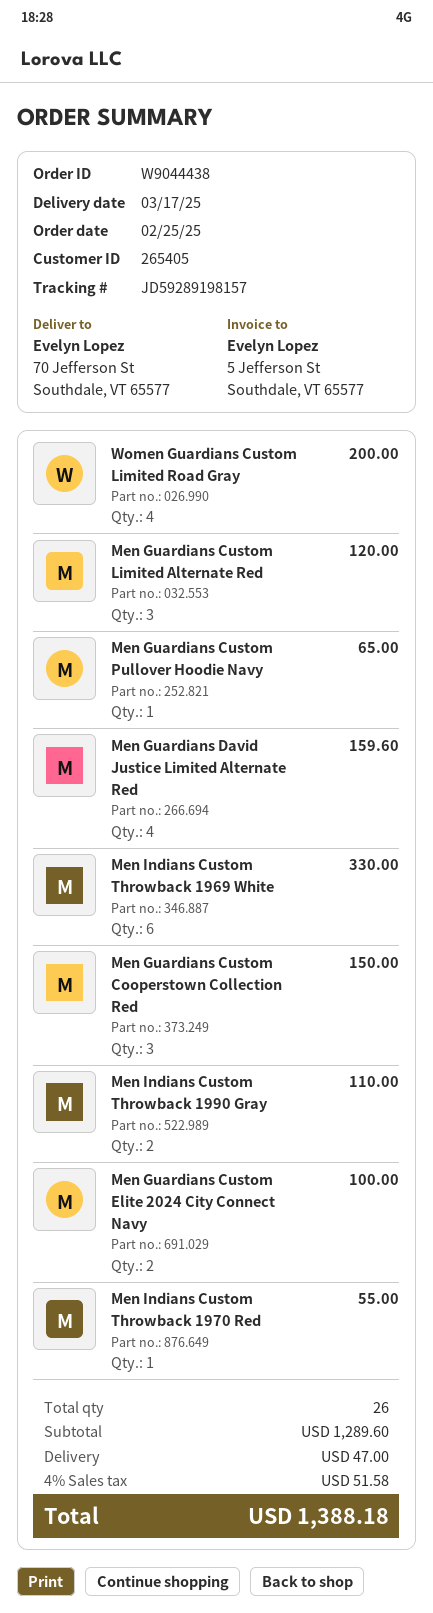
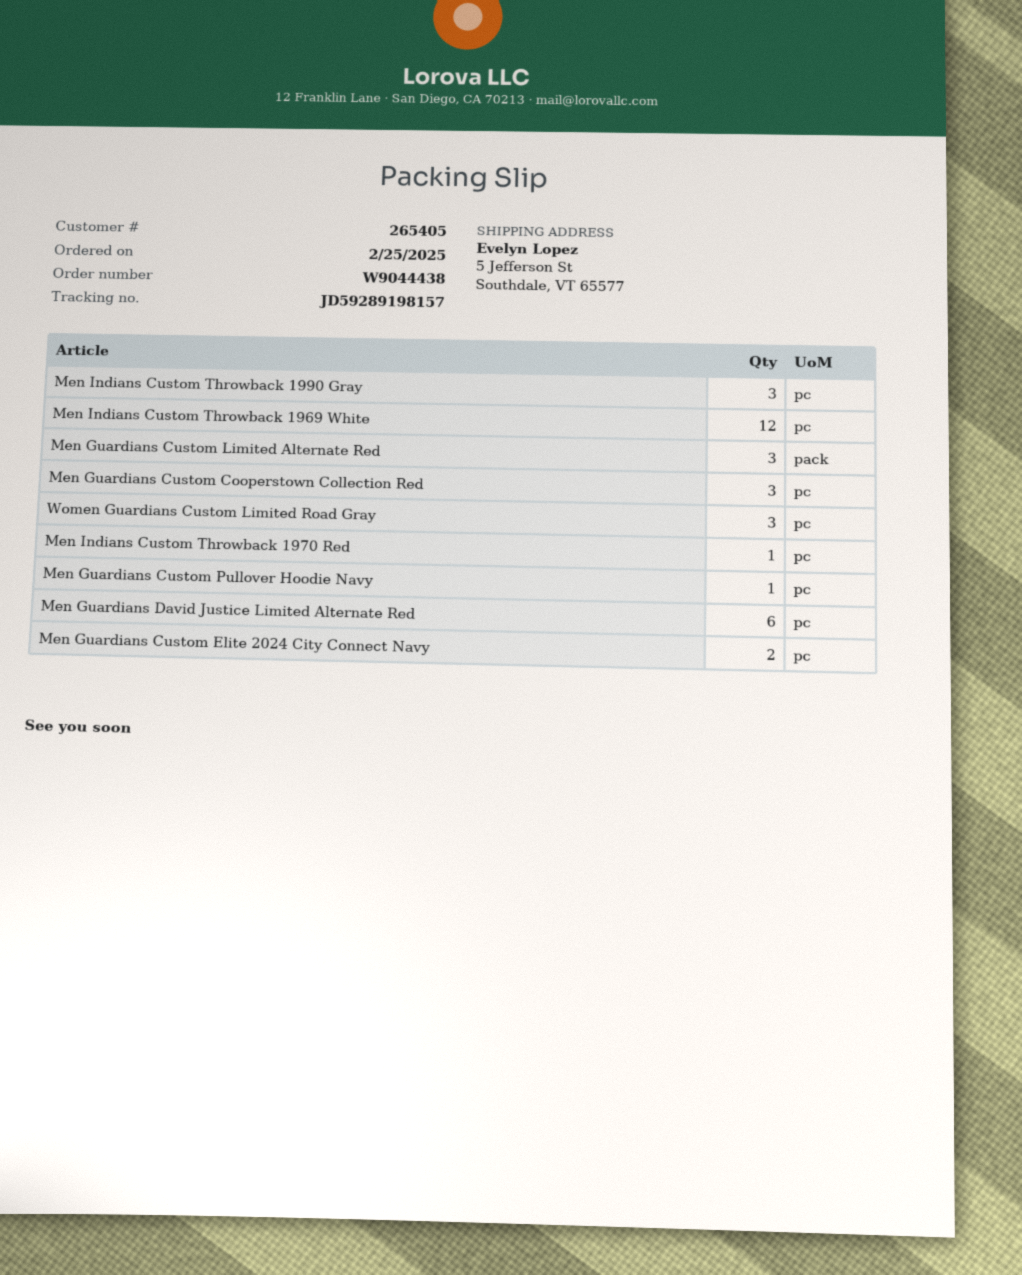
ship to: 70 Jefferson St, Southdale, VT 65577 -> 5 Jefferson St, Southdale, VT 65577
Women Guardians Custom Limited Road Gray: 4 -> 3
Men Guardians David Justice Limited Alternate Red: 4 -> 6
Men Indians Custom Throwback 1969 White: 6 -> 12
Men Indians Custom Throwback 1990 Gray: 2 -> 3

